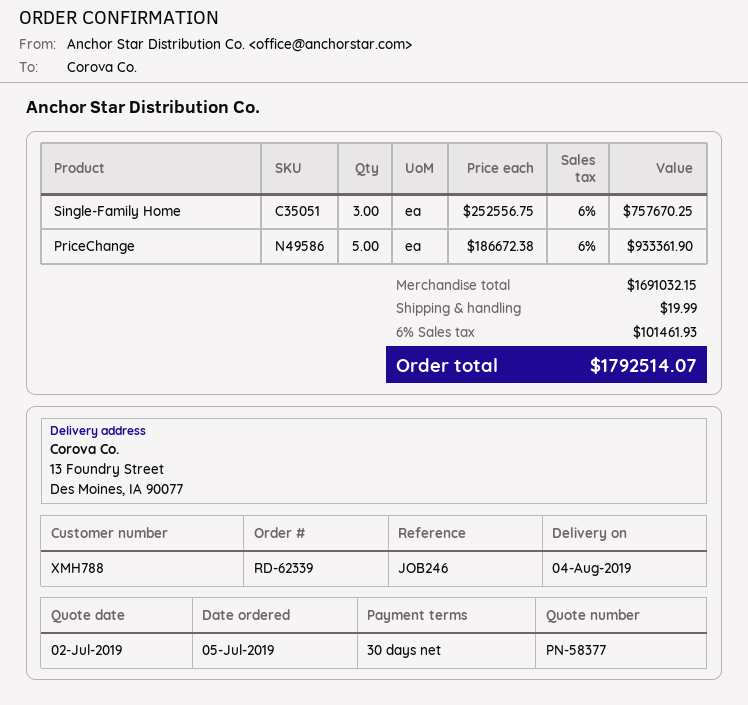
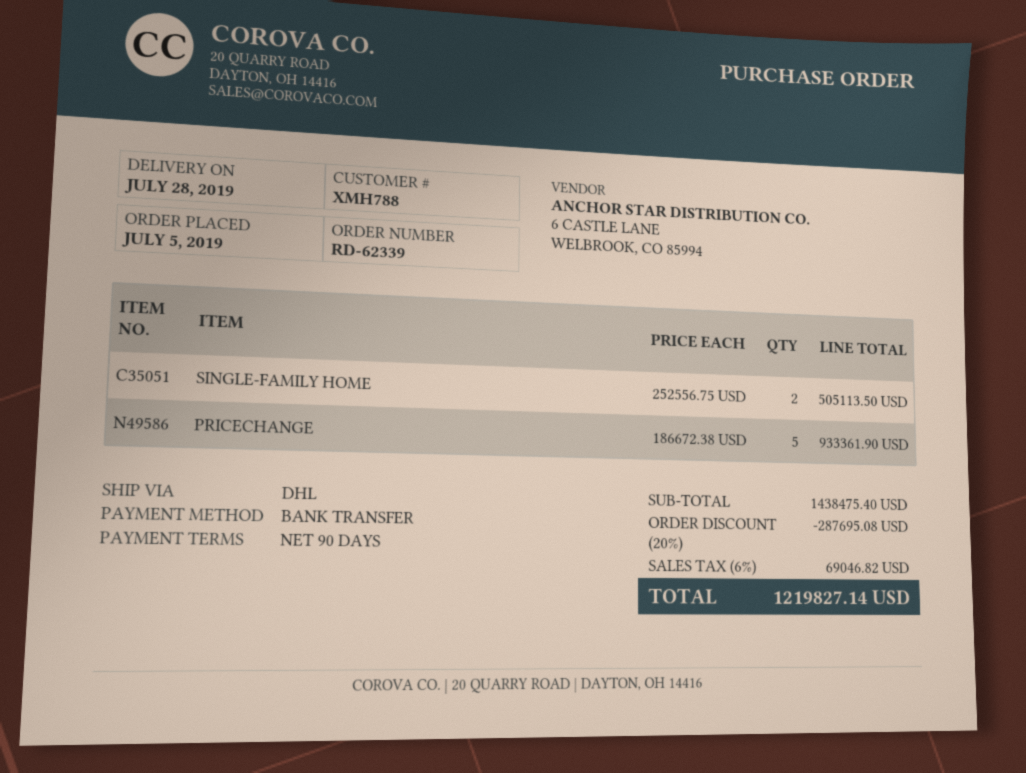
delivery date: 2019-08-04 -> 2019-07-28
payment terms: 30 days -> 90 days
Single-Family Home: 3 x 252556.75 = 757670.25 -> 2 x 252556.75 = 505113.50
subtotal: 1691032.15 -> 1438475.40
discount: none -> 20% = 287695.08
shipping: 19.99 -> none
tax: 6% = 101461.93 -> 6% = 69046.82
total: 1792514.07 -> 1219827.14

